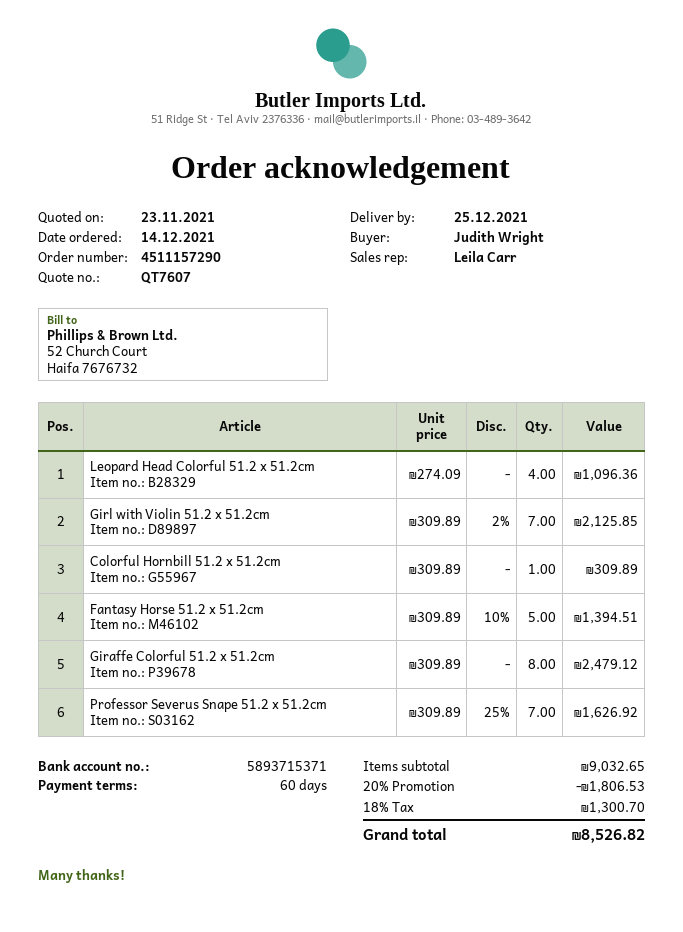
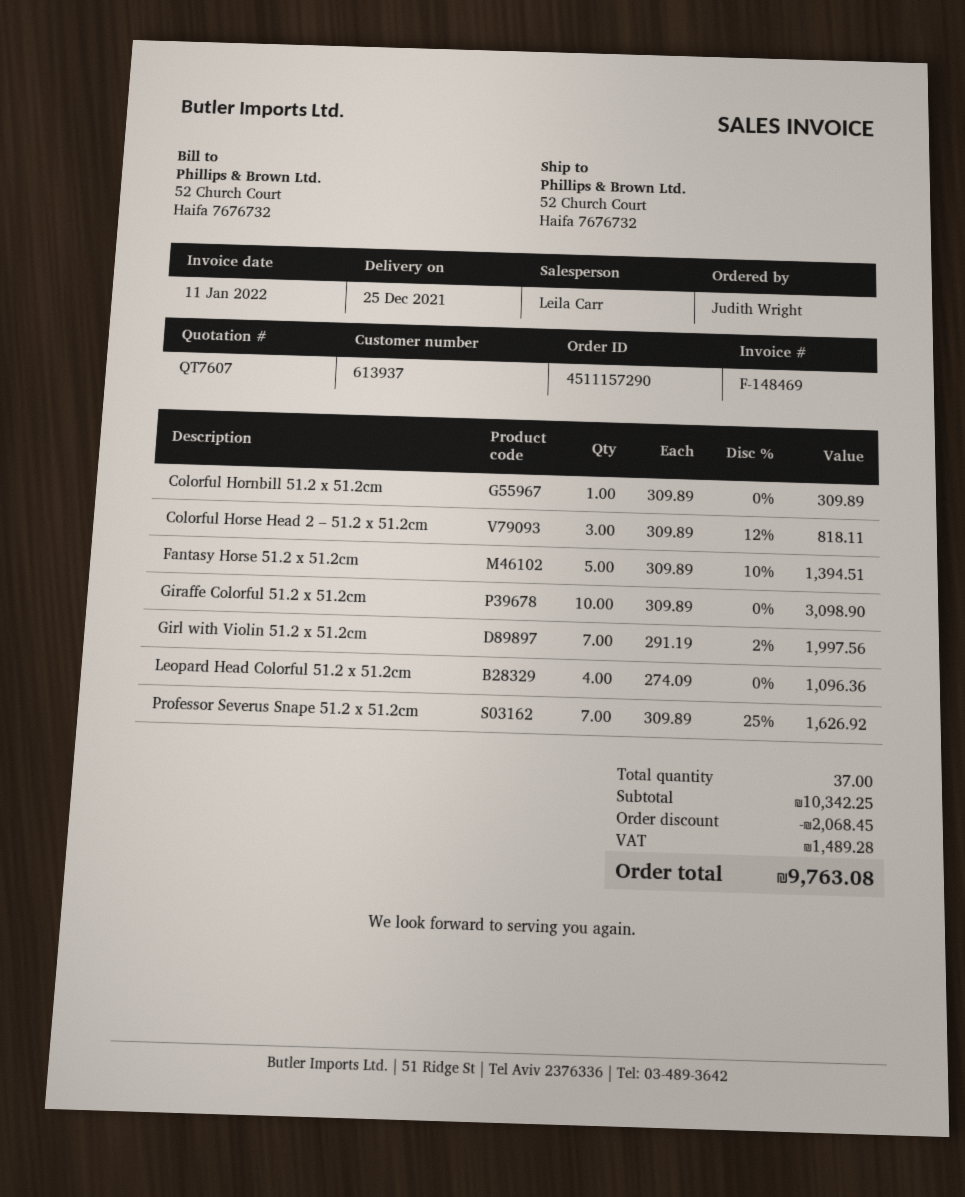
Girl with Violin 51.2 x 51.2cm: 7 x 309.89 - 2% = 2125.85 -> 7 x 291.19 - 2% = 1997.56
Giraffe Colorful 51.2 x 51.2cm: 8 x 309.89 = 2479.12 -> 10 x 309.89 = 3098.90
Colorful Horse Head 2 – 51.2 x 51.2cm: none -> 3 x 309.89 - 12% = 818.11
subtotal: 9032.65 -> 10342.25
discount: 1806.53 -> 2068.45
tax: 1300.70 -> 1489.28
total: 8526.82 -> 9763.08

